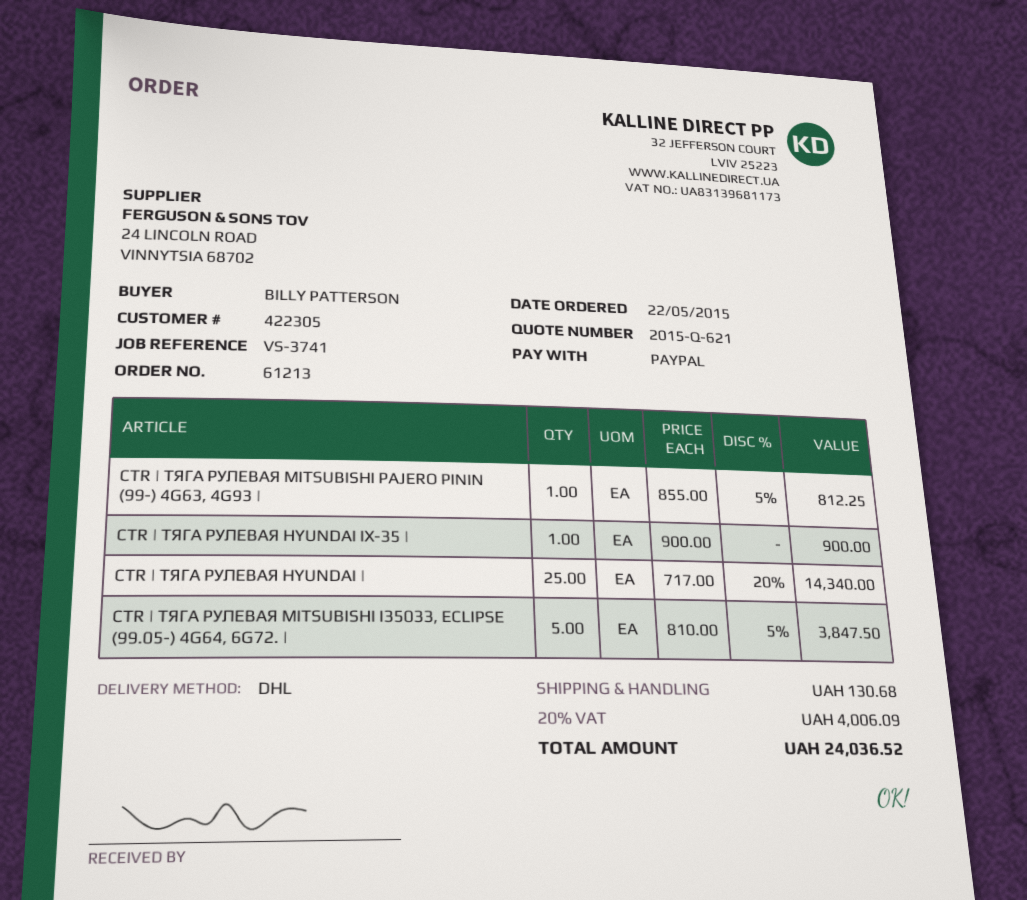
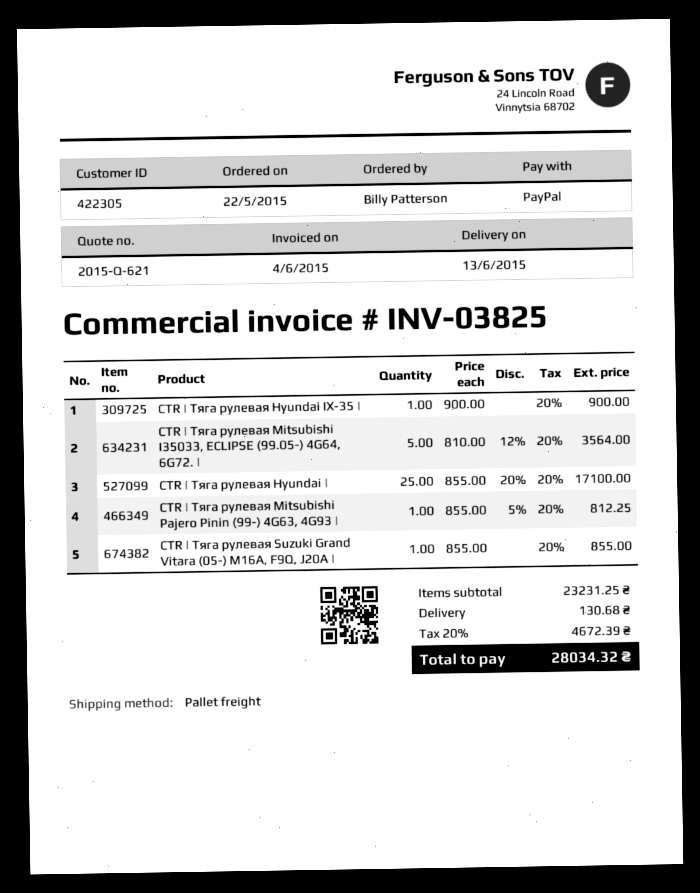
shipping method: DHL -> pallet freight
CTR | ТЯГА РУЛЕВАЯ HYUNDAI |: 25 x 717.00 - 20% = 14340.00 -> 25 x 855.00 - 20% = 17100.00
CTR | ТЯГА РУЛЕВАЯ MITSUBISHI I35033, ECLIPSE (99.05-) 4G64, 6G72. |: 5 x 810.00 - 5% = 3847.50 -> 5 x 810.00 - 12% = 3564.00
CTR | Тяга рулевая Suzuki Grand Vitara (05-) M16A, F9Q, J20A |: none -> 1 x 855.00 = 855.00
tax: 20% = 4006.09 -> 20% = 4672.39
total: 24036.52 -> 28034.32

